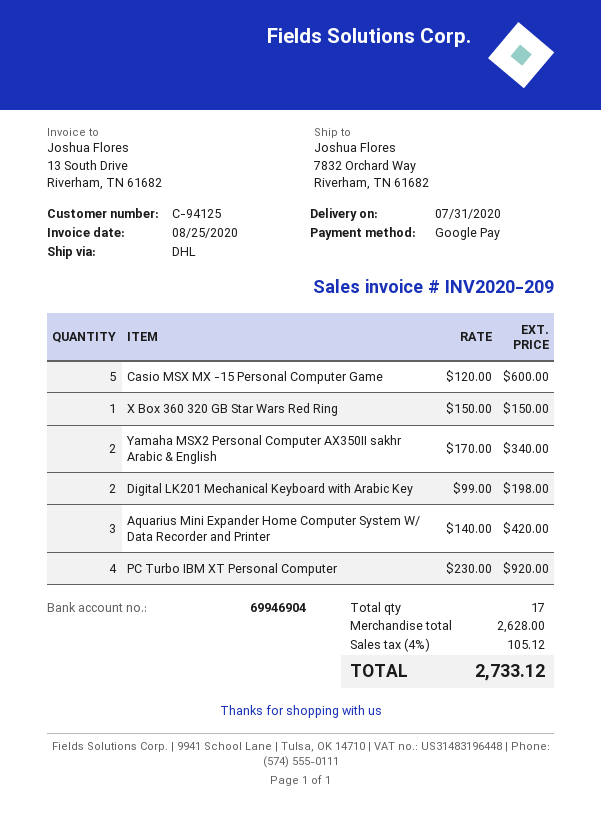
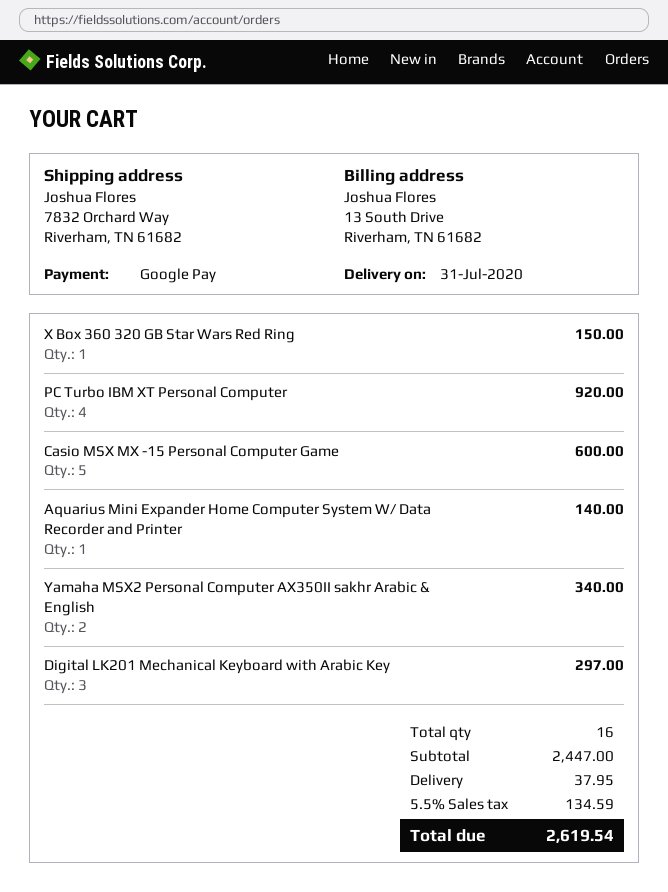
Digital LK201 Mechanical Keyboard with Arabic Key: 2 for 198.00 -> 3 for 297.00
Aquarius Mini Expander Home Computer System W/ Data Recorder and Printer: 3 for 420.00 -> 1 for 140.00
total quantity: 17 -> 16
subtotal: 2628.00 -> 2447.00
shipping: none -> 37.95
tax: 4% = 105.12 -> 5.5% = 134.59
total: 2733.12 -> 2619.54

